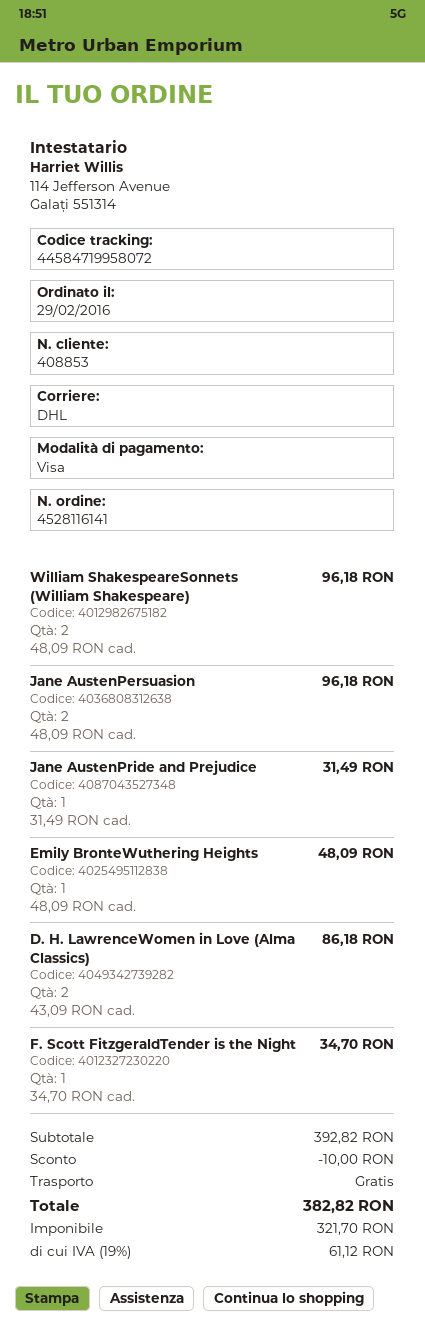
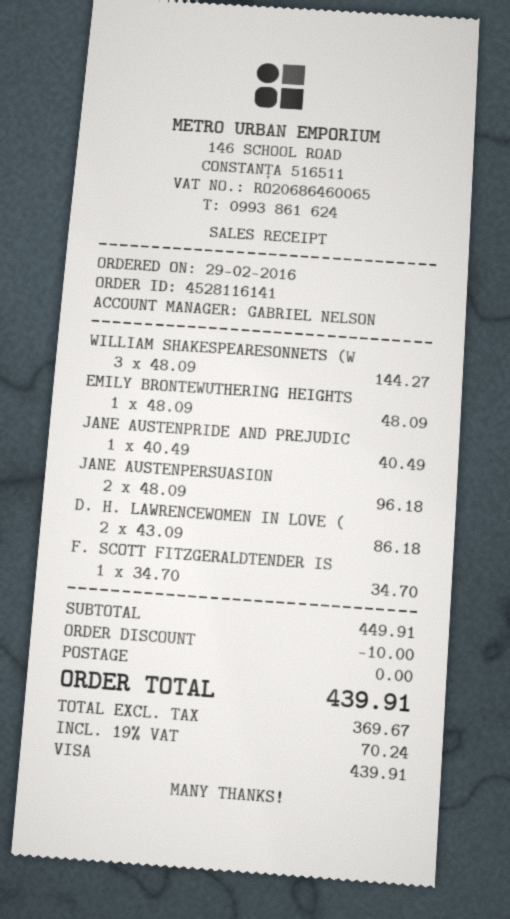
William ShakespeareSonnets (William Shakespeare): 2 x 48.09 = 96.18 -> 3 x 48.09 = 144.27
Jane AustenPride and Prejudice: 1 x 31.49 = 31.49 -> 1 x 40.49 = 40.49
subtotal: 392.82 -> 449.91
net: 321.70 -> 369.67
tax: 19% = 61.12 -> 19% = 70.24
total: 382.82 -> 439.91

